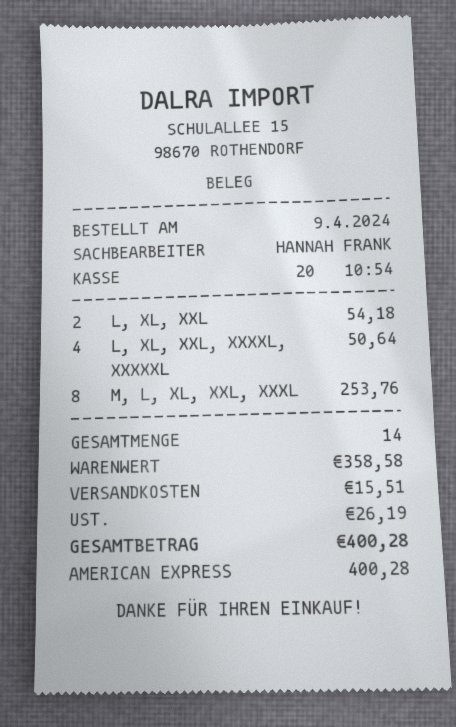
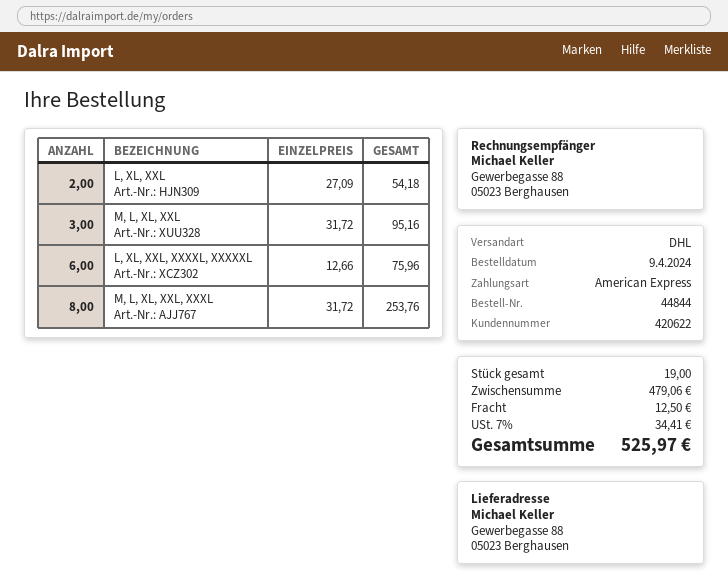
L, XL, XXL, XXXXL, XXXXXL: 4 for 50.64 -> 6 for 75.96
M, L, XL, XXL: none -> 3 for 95.16
total quantity: 14 -> 19
subtotal: 358.58 -> 479.06
shipping: 15.51 -> 12.50
tax: 26.19 -> 34.41
total: 400.28 -> 525.97

